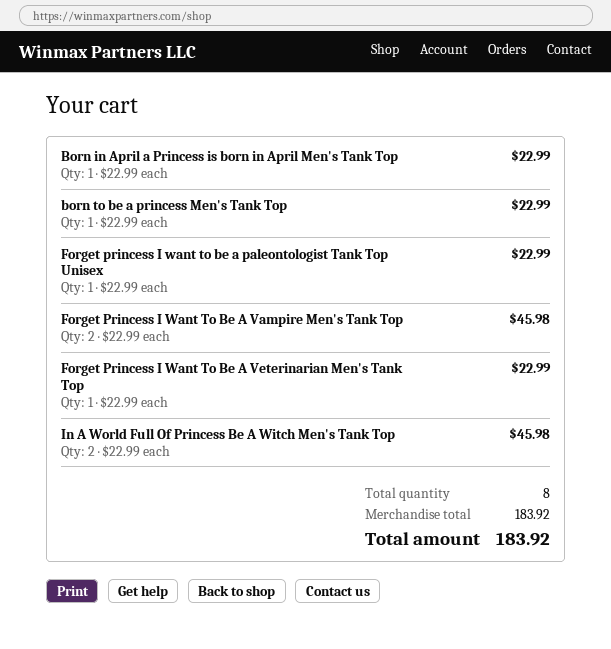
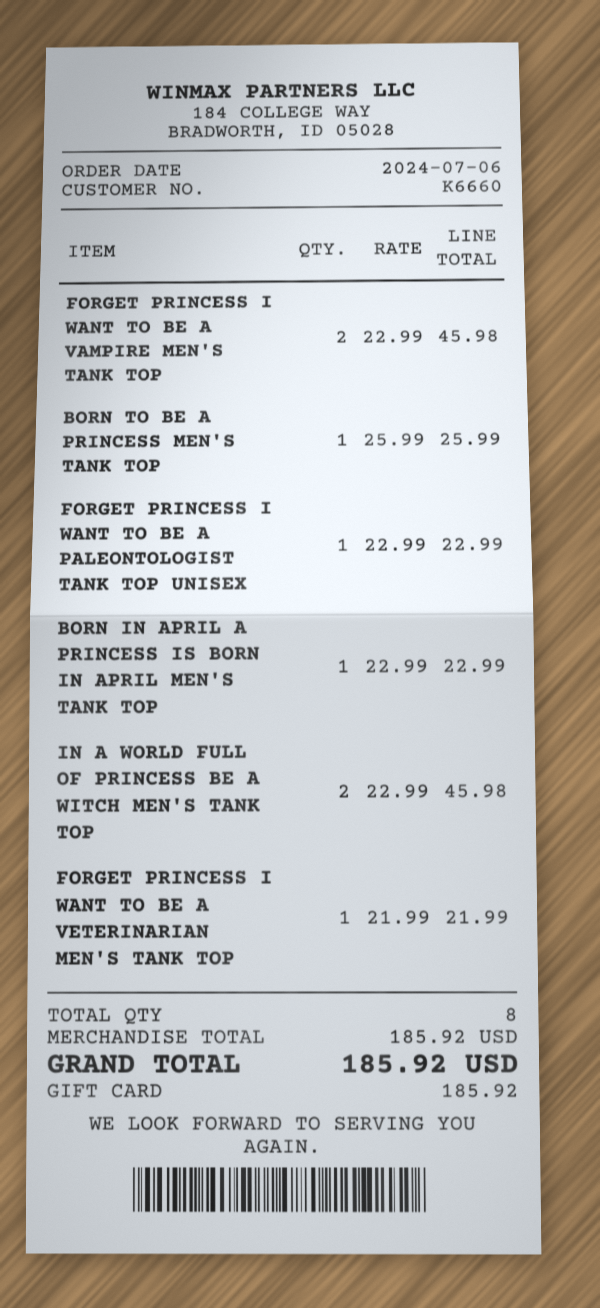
born to be a princess Men's Tank Top: 1 x 22.99 = 22.99 -> 1 x 25.99 = 25.99
Forget Princess I Want To Be A Veterinarian Men's Tank Top: 1 x 22.99 = 22.99 -> 1 x 21.99 = 21.99
subtotal: 183.92 -> 185.92
total: 183.92 -> 185.92

